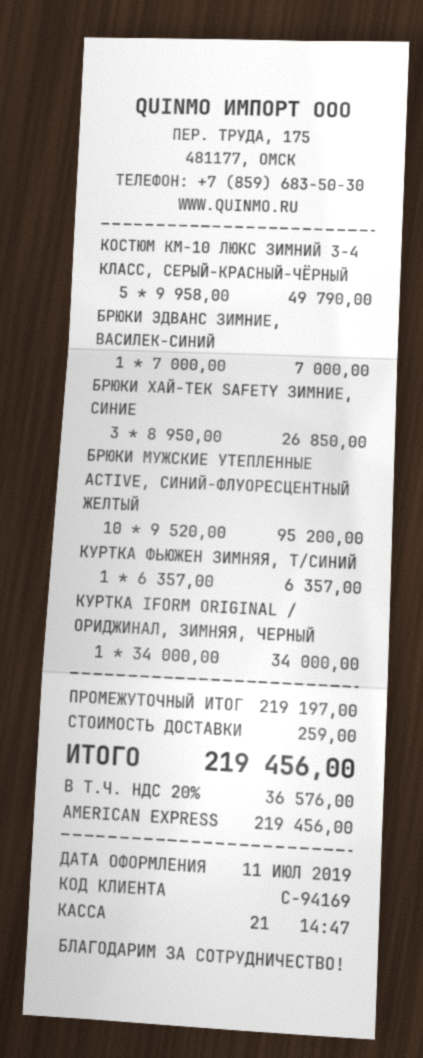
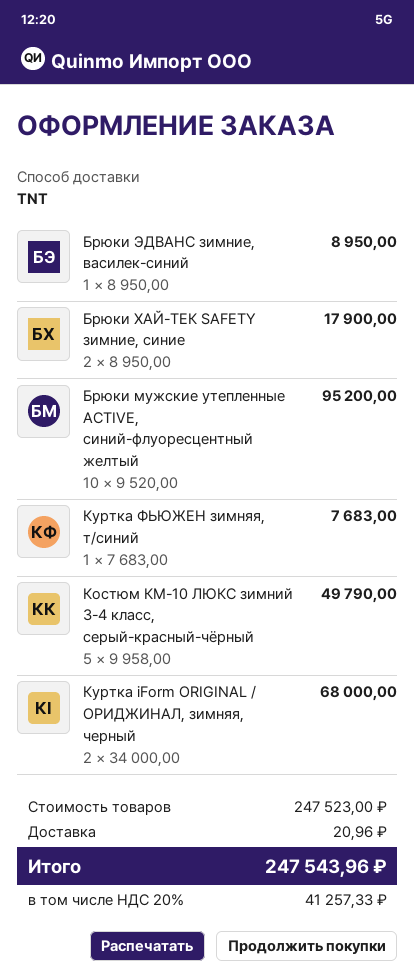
БРЮКИ ЭДВАНС ЗИМНИЕ, ВАСИЛЕК-СИНИЙ: 1 x 7000.00 = 7000.00 -> 1 x 8950.00 = 8950.00
БРЮКИ ХАЙ-ТЕК SAFETY ЗИМНИЕ, СИНИЕ: 3 x 8950.00 = 26850.00 -> 2 x 8950.00 = 17900.00
КУРТКА ФЬЮЖЕН ЗИМНЯЯ, Т/СИНИЙ: 1 x 6357.00 = 6357.00 -> 1 x 7683.00 = 7683.00
КУРТКА IFORM ORIGINAL / ОРИДЖИНАЛ, ЗИМНЯЯ, ЧЕРНЫЙ: 1 x 34000.00 = 34000.00 -> 2 x 34000.00 = 68000.00
subtotal: 219197.00 -> 247523.00
shipping: 259.00 -> 20.96
tax: 20% = 36576.00 -> 20% = 41257.33
total: 219456.00 -> 247543.96

